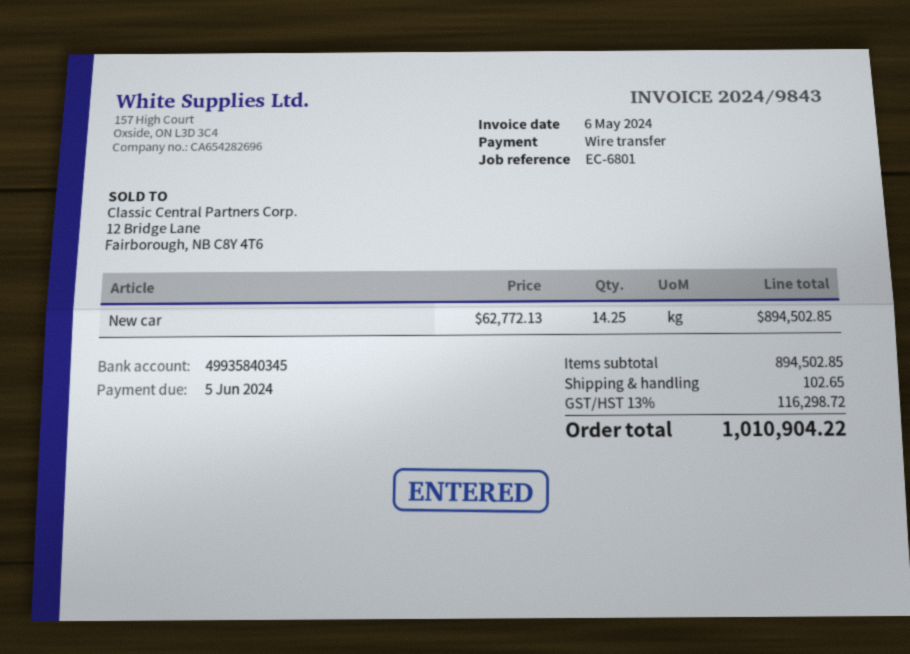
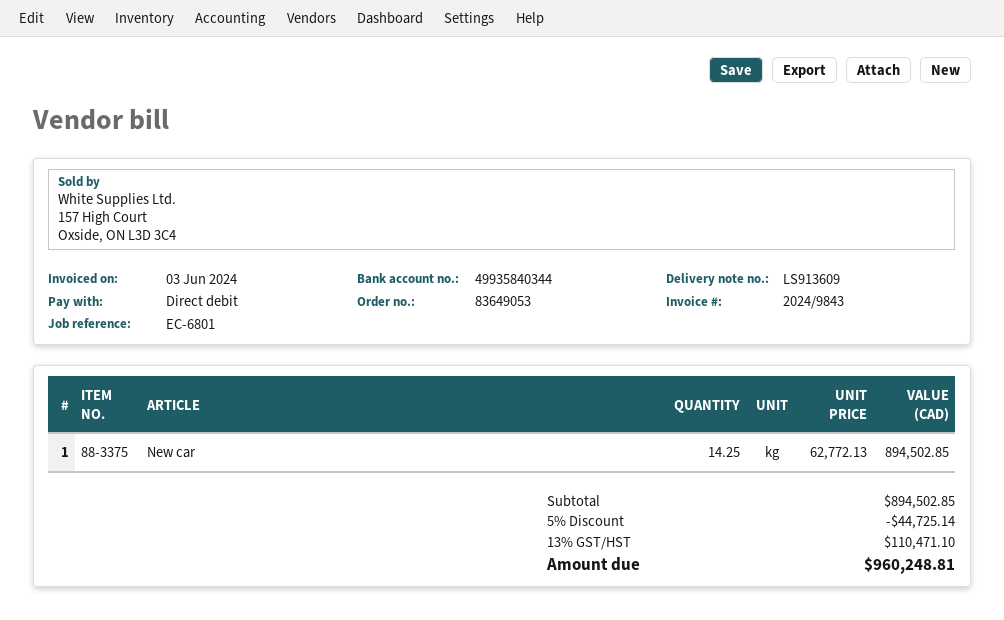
invoice date: 2024-05-06 -> 2024-06-03
payment method: bank transfer -> direct debit
bank account: 49935840345 -> 49935840344
discount: none -> 5% = 44725.14
shipping: 102.65 -> none
tax: 13% = 116298.72 -> 13% = 110471.10
total: 1010904.22 -> 960248.81

